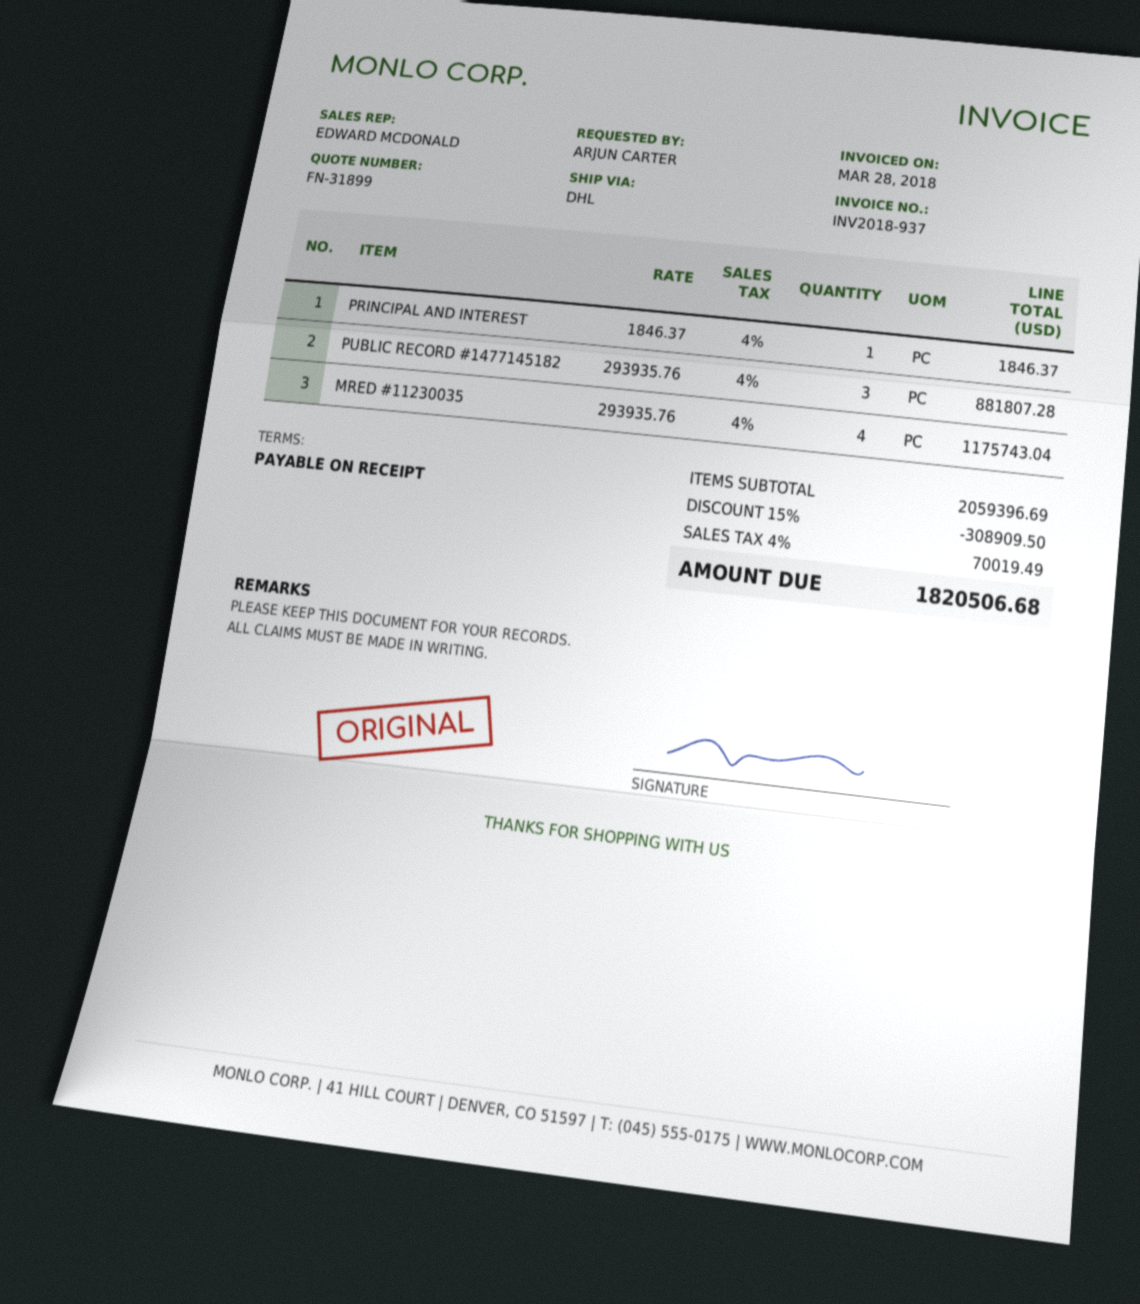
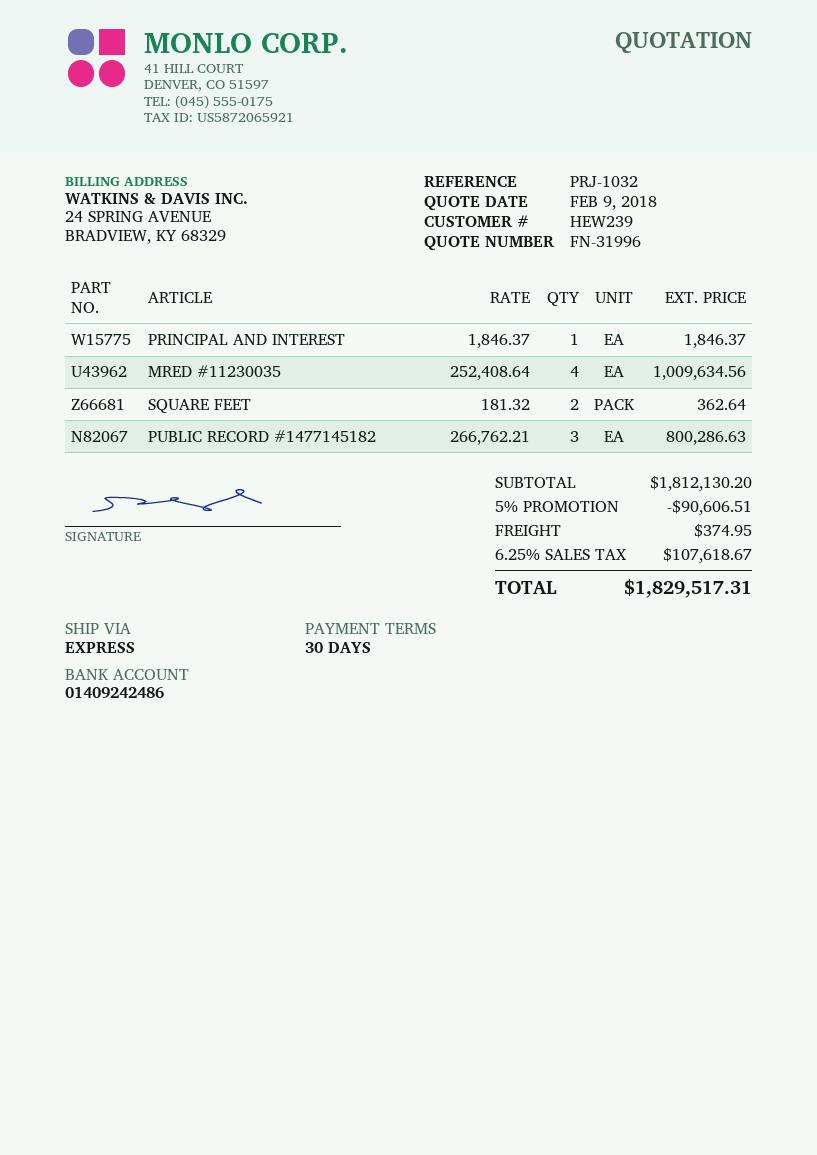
quote number: FN-31899 -> FN-31996
payment terms: on receipt -> 30 days
shipping method: DHL -> express
PUBLIC RECORD #1477145182: 3 x 293935.76 = 881807.28 -> 3 x 266762.21 = 800286.63
MRED #11230035: 4 x 293935.76 = 1175743.04 -> 4 x 252408.64 = 1009634.56
SQUARE FEET: none -> 2 x 181.32 = 362.64
subtotal: 2059396.69 -> 1812130.20
discount: 15% = 308909.50 -> 5% = 90606.51
shipping: none -> 374.95
tax: 4% = 70019.49 -> 6.25% = 107618.67
total: 1820506.68 -> 1829517.31

